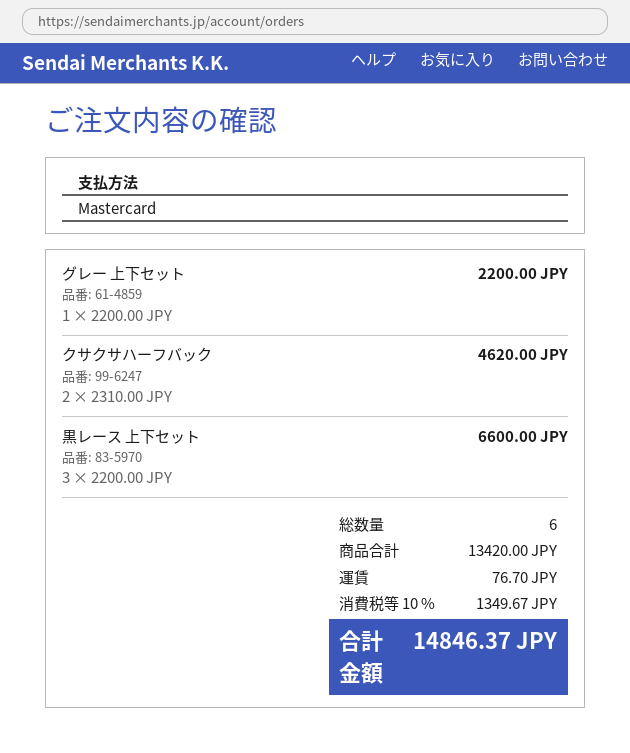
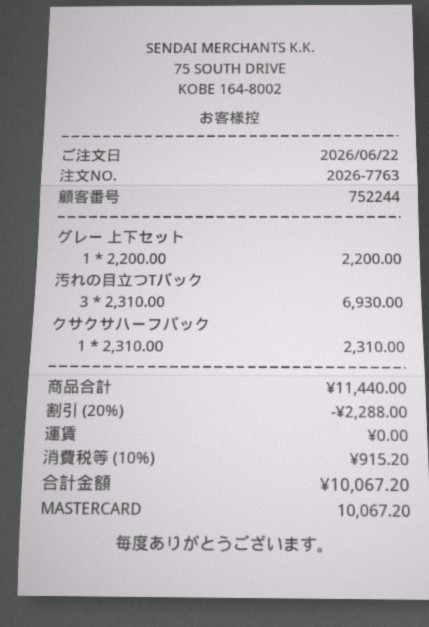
クサクサハーフバック: 2 x 2310.00 = 4620.00 -> 1 x 2310.00 = 2310.00
黒レース 上下セット: 3 x 2200.00 = 6600.00 -> none
汚れの目立つTバック: none -> 3 x 2310.00 = 6930.00
subtotal: 13420.00 -> 11440.00
discount: none -> 20% = 2288.00
shipping: 76.70 -> 0.00
tax: 10% = 1349.67 -> 10% = 915.20
total: 14846.37 -> 10067.20

